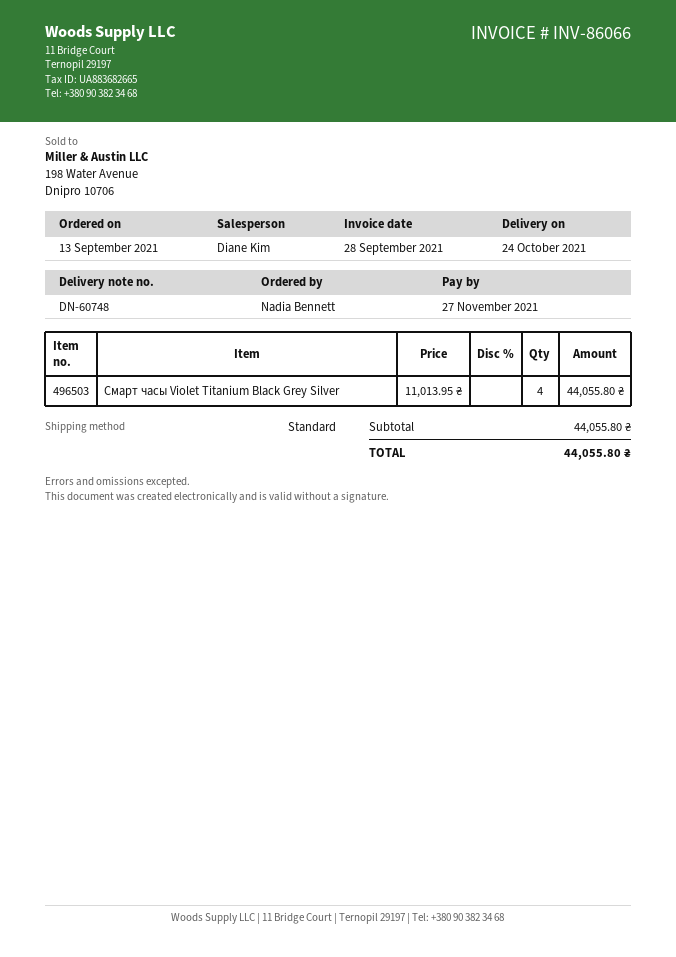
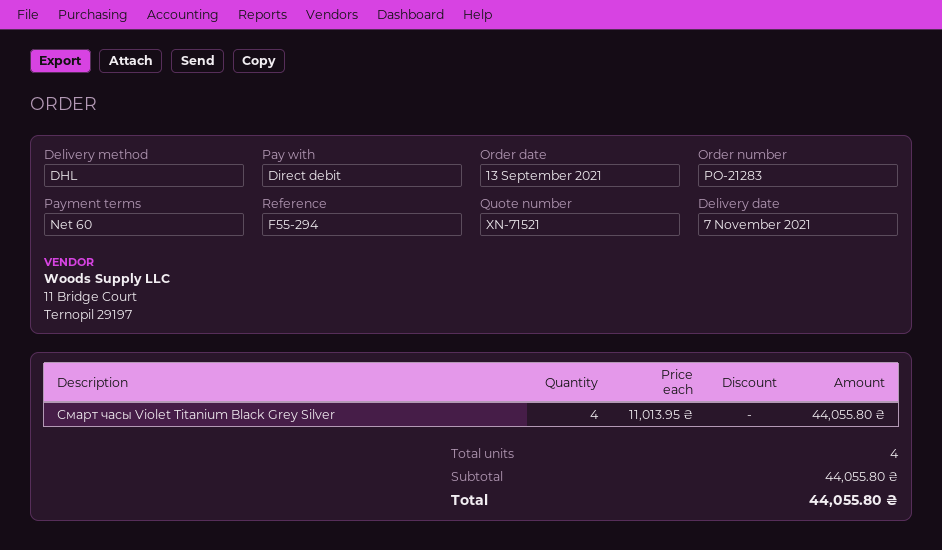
delivery date: 2021-10-24 -> 2021-11-07
shipping method: standard -> DHL

